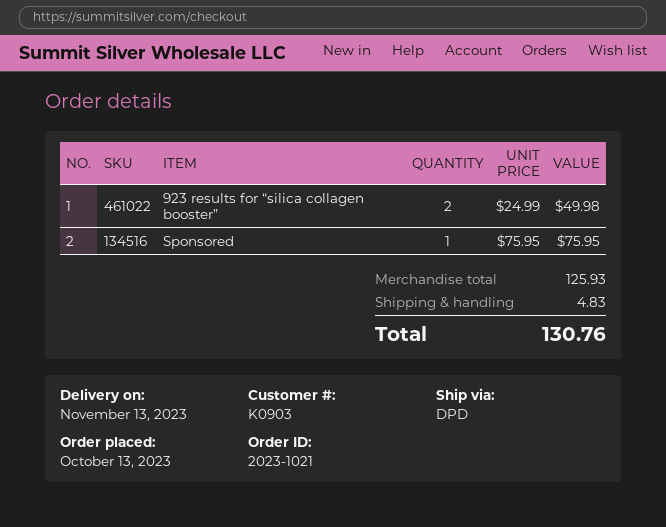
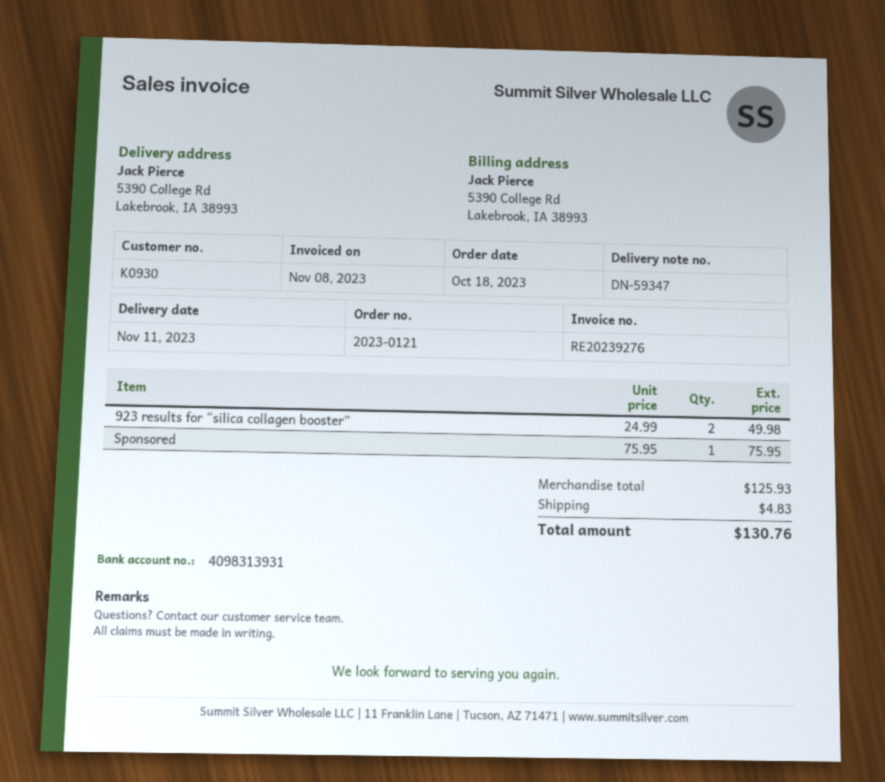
order number: 2023-1021 -> 2023-0121
order date: 2023-10-13 -> 2023-10-18
delivery date: 2023-11-13 -> 2023-11-11
customer number: K0903 -> K0930

